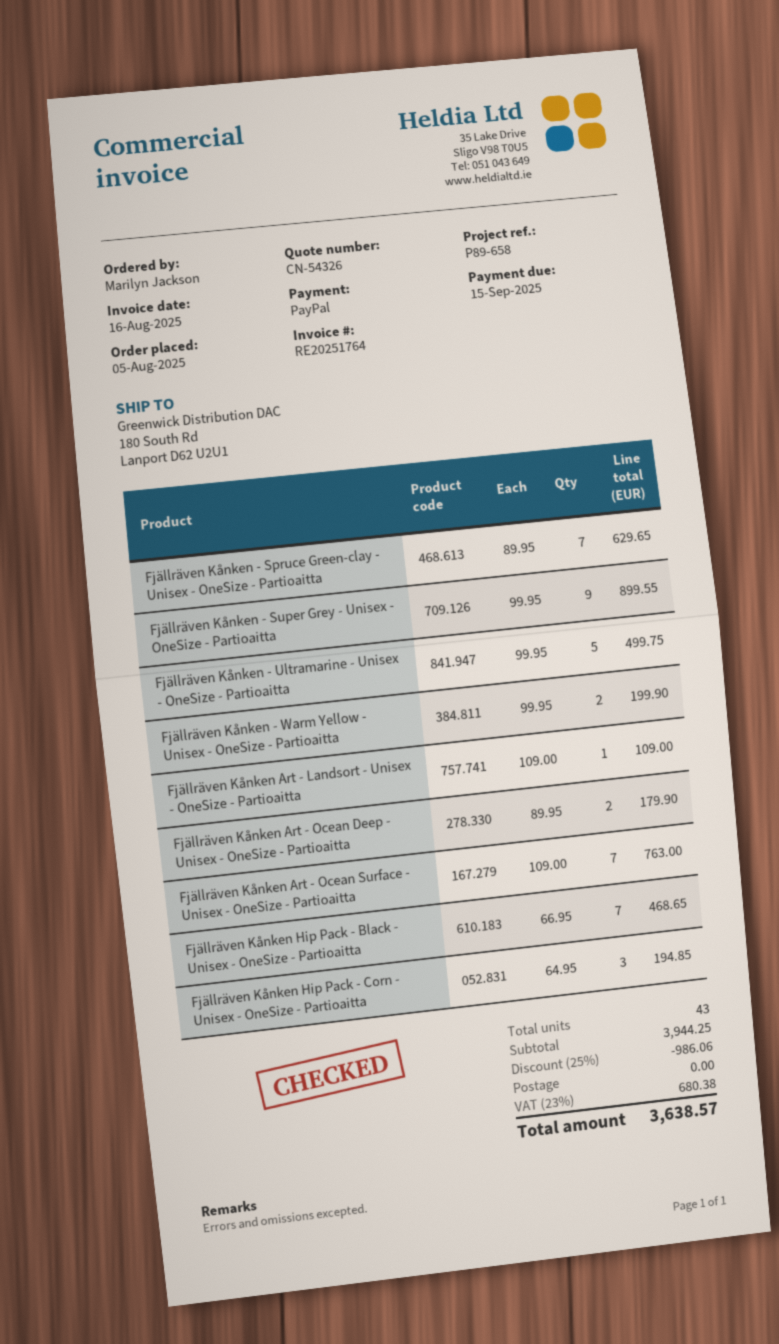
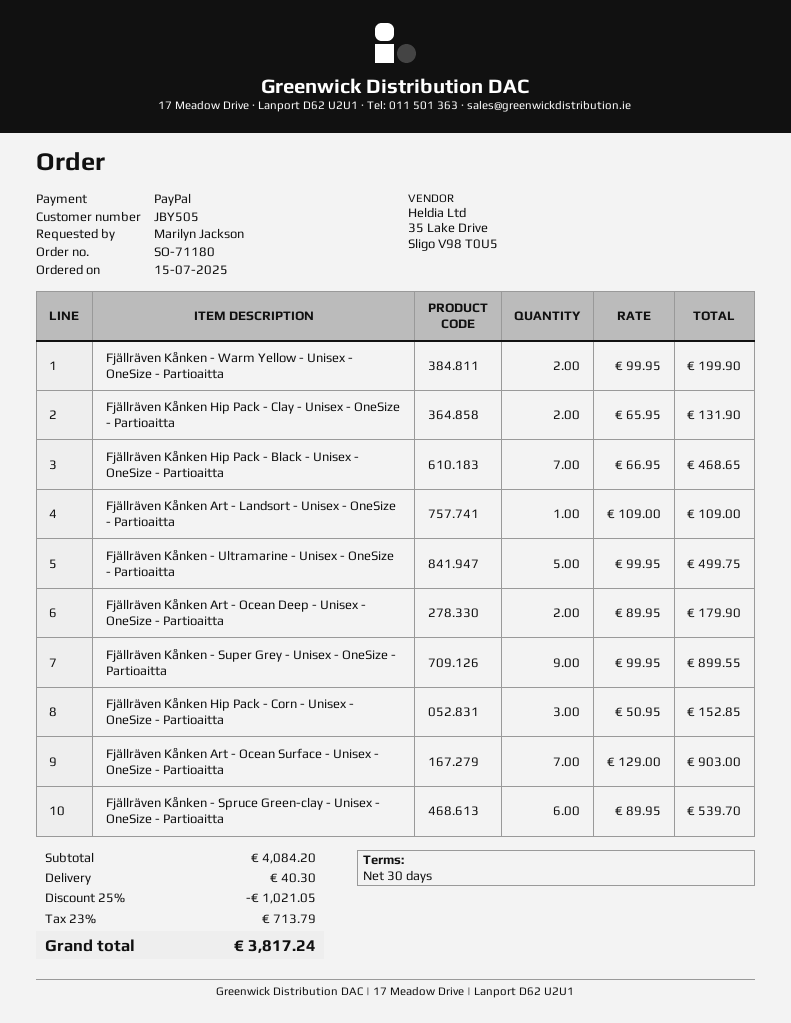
order date: 2025-08-05 -> 2025-07-15
Fjällräven Kånken - Spruce Green-clay - Unisex - OneSize - Partioaitta: 7 x 89.95 = 629.65 -> 6 x 89.95 = 539.70
Fjällräven Kånken Art - Ocean Surface - Unisex - OneSize - Partioaitta: 7 x 109.00 = 763.00 -> 7 x 129.00 = 903.00
Fjällräven Kånken Hip Pack - Corn - Unisex - OneSize - Partioaitta: 3 x 64.95 = 194.85 -> 3 x 50.95 = 152.85
Fjällräven Kånken Hip Pack - Clay - Unisex - OneSize - Partioaitta: none -> 2 x 65.95 = 131.90
subtotal: 3944.25 -> 4084.20
discount: 25% = 986.06 -> 25% = 1021.05
shipping: 0.00 -> 40.30
tax: 23% = 680.38 -> 23% = 713.79
total: 3638.57 -> 3817.24

